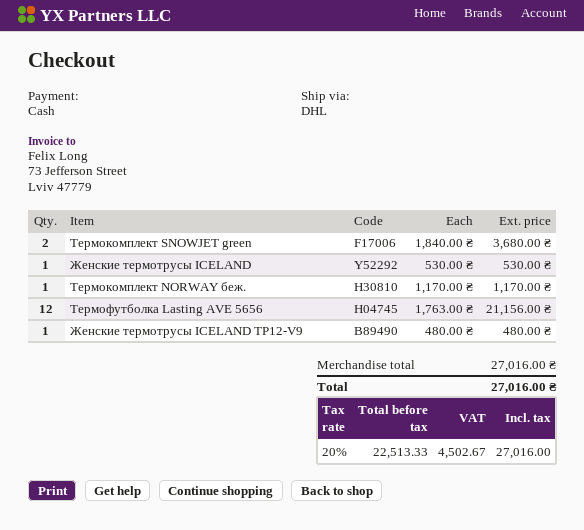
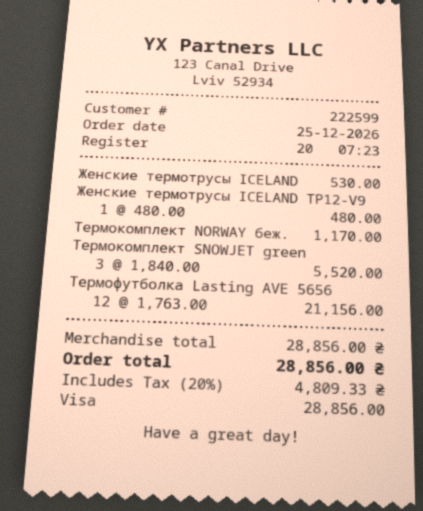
payment method: cash -> Visa
Термокомплект SNOWJET green: 2 x 1840.00 = 3680.00 -> 3 x 1840.00 = 5520.00
subtotal: 27016.00 -> 28856.00
tax: 20% = 4502.67 -> 20% = 4809.33
total: 27016.00 -> 28856.00

